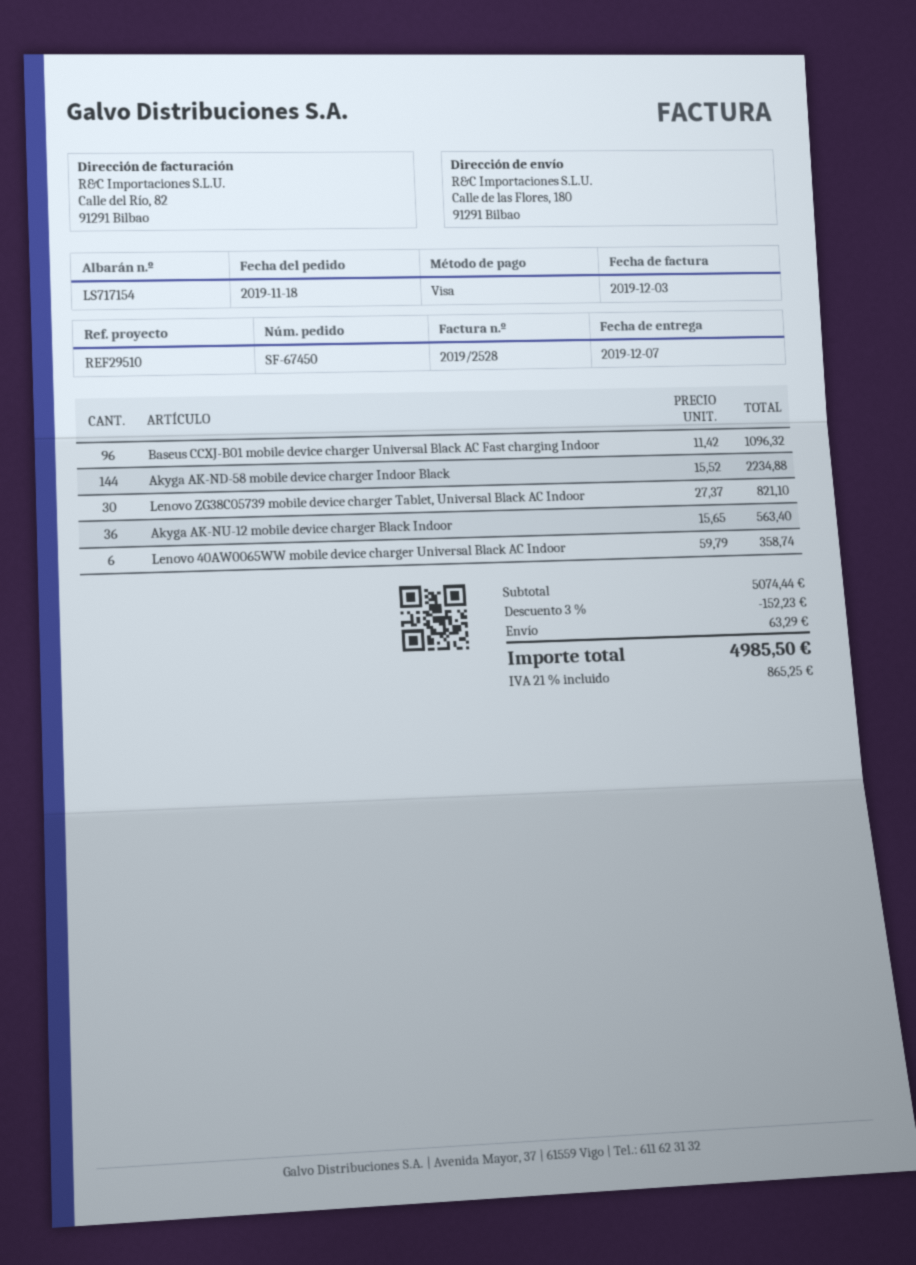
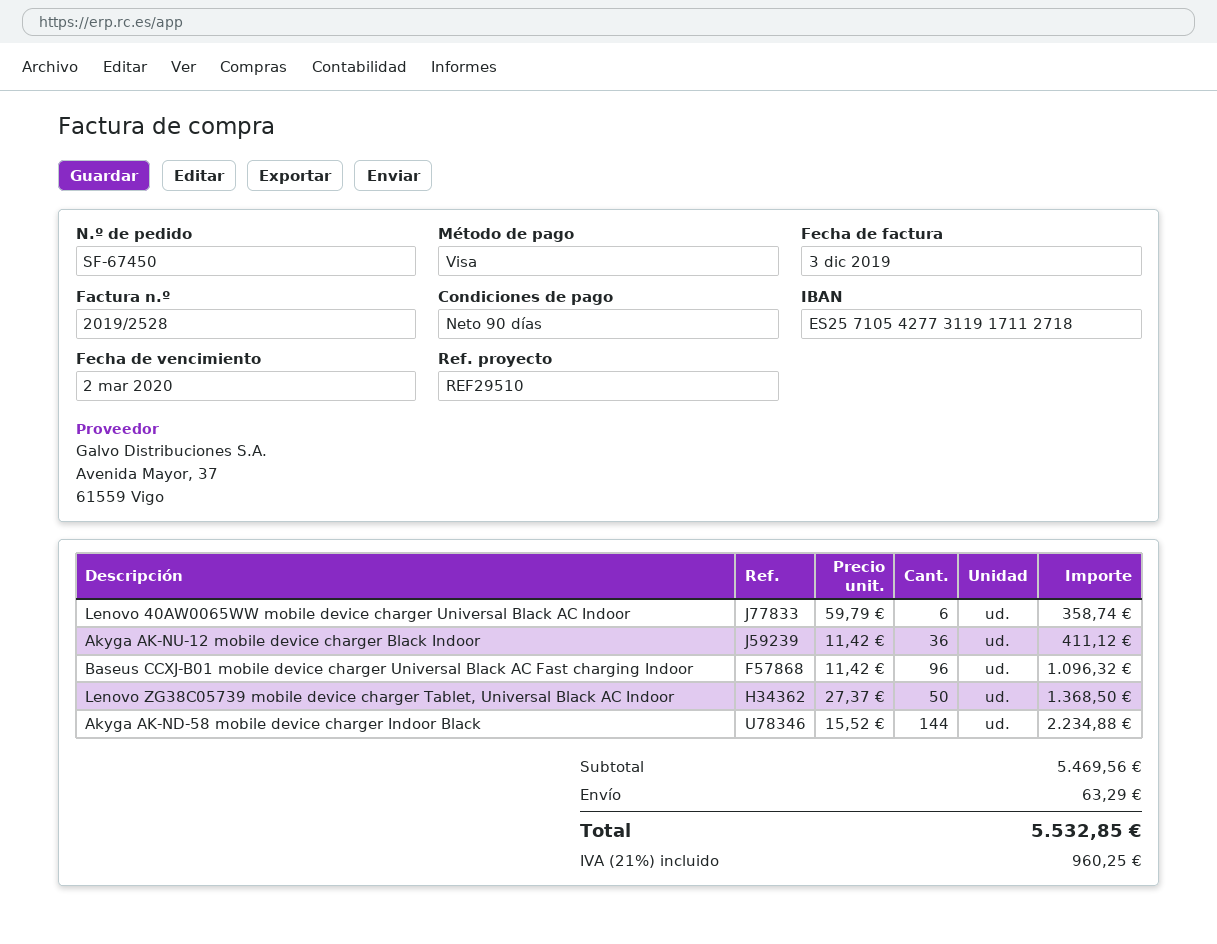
Lenovo ZG38C05739 mobile device charger Tablet, Universal Black AC Indoor: 30 x 27.37 = 821.10 -> 50 x 27.37 = 1368.50
Akyga AK-NU-12 mobile device charger Black Indoor: 36 x 15.65 = 563.40 -> 36 x 11.42 = 411.12
subtotal: 5074.44 -> 5469.56
discount: 3% = 152.23 -> none
tax: 21% = 865.25 -> 21% = 960.25
total: 4985.50 -> 5532.85

